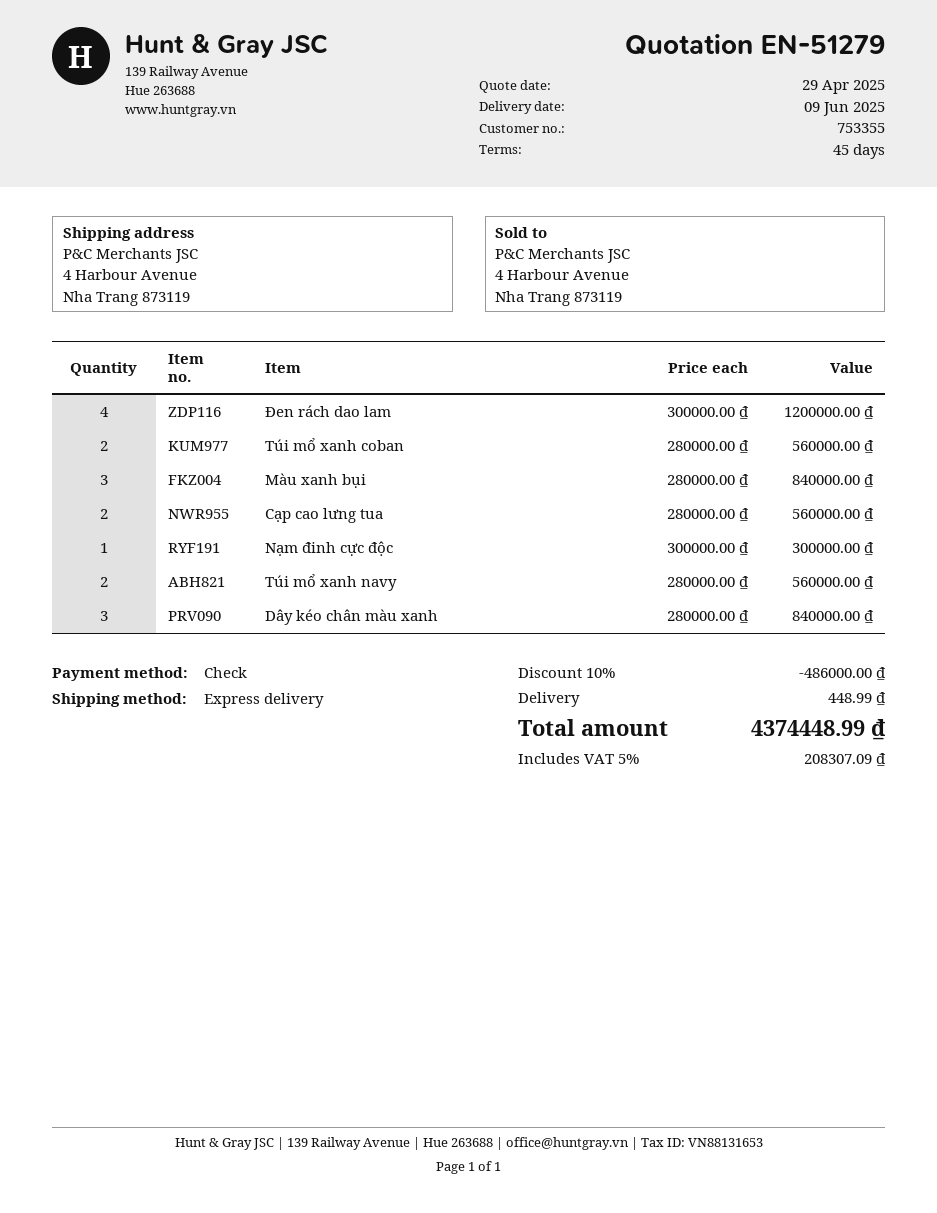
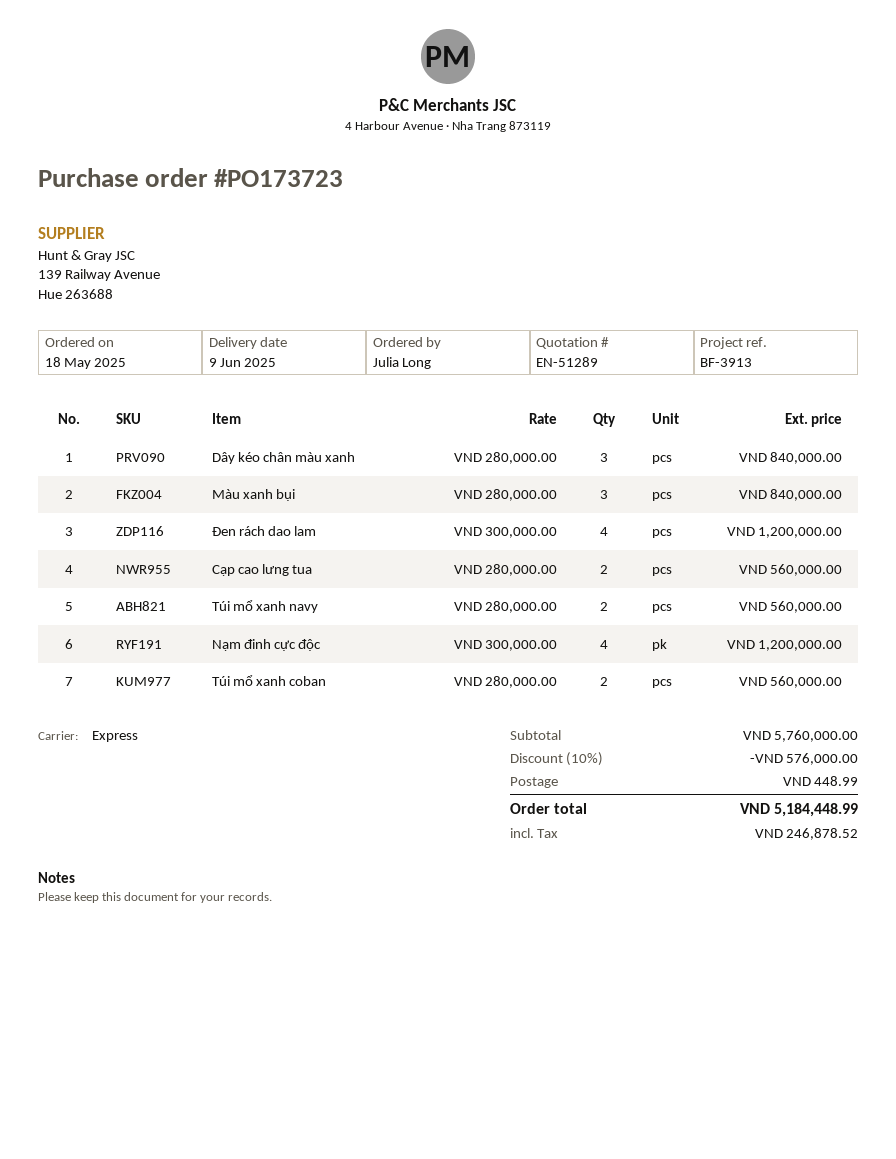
quote number: EN-51279 -> EN-51289
Nạm đinh cực độc: 1 x 300000.00 = 300000.00 -> 4 x 300000.00 = 1200000.00
discount: 10% = 486000.00 -> 10% = 576000.00
tax: 208307.09 -> 246878.52
total: 4374448.99 -> 5184448.99

